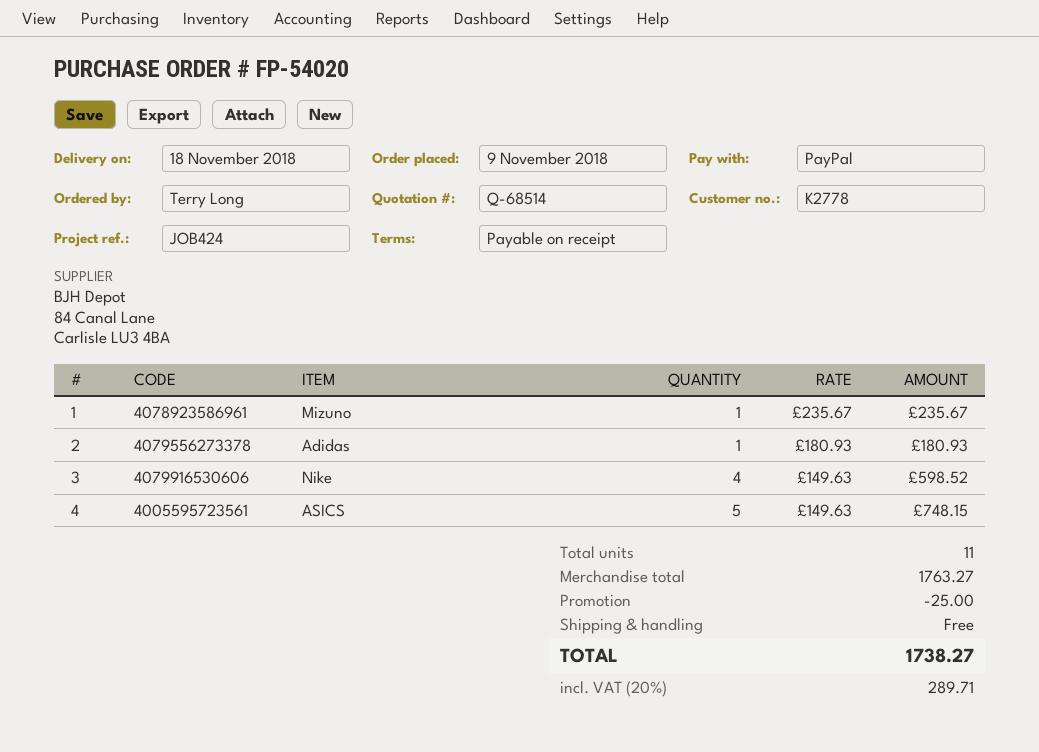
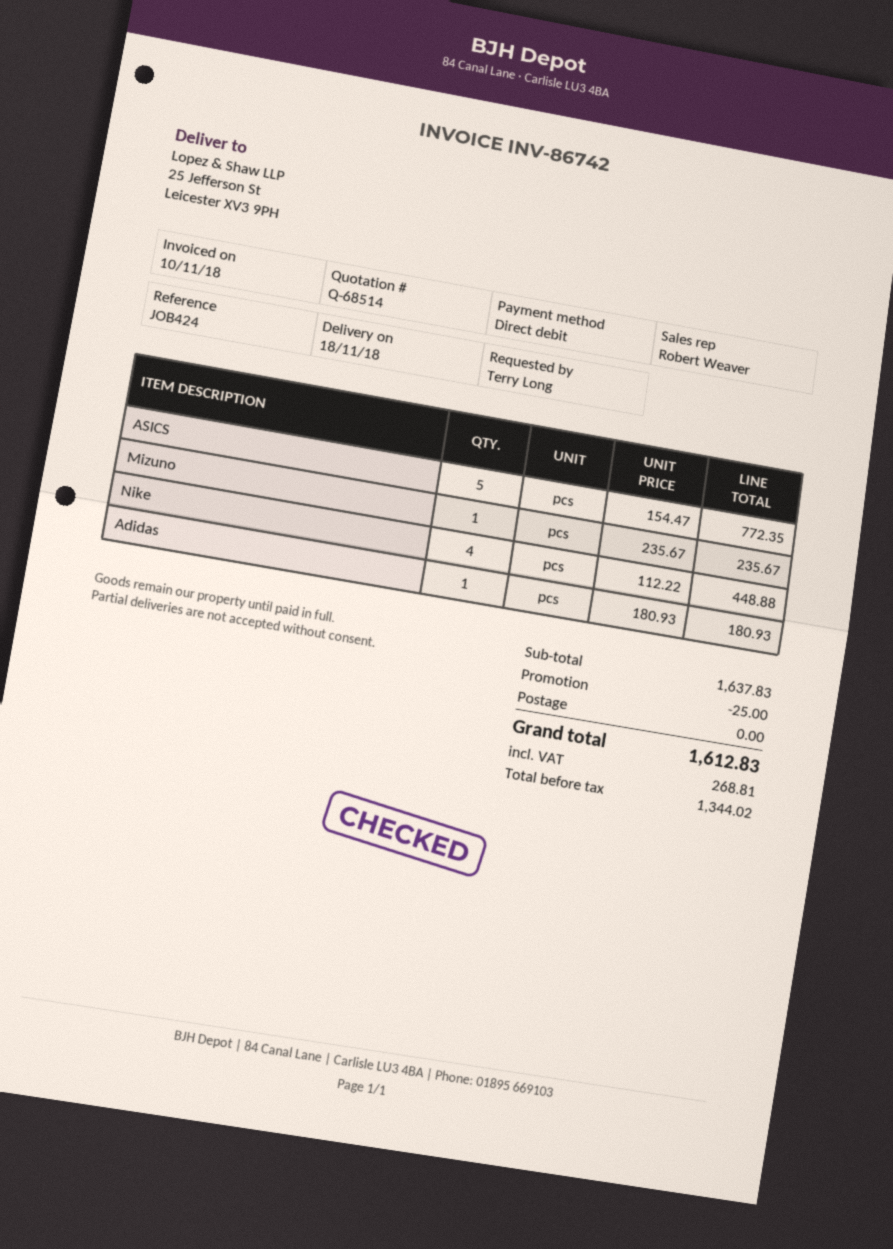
payment method: PayPal -> direct debit
Nike: 4 x 149.63 = 598.52 -> 4 x 112.22 = 448.88
ASICS: 5 x 149.63 = 748.15 -> 5 x 154.47 = 772.35
subtotal: 1763.27 -> 1637.83
tax: 289.71 -> 268.81
total: 1738.27 -> 1612.83

